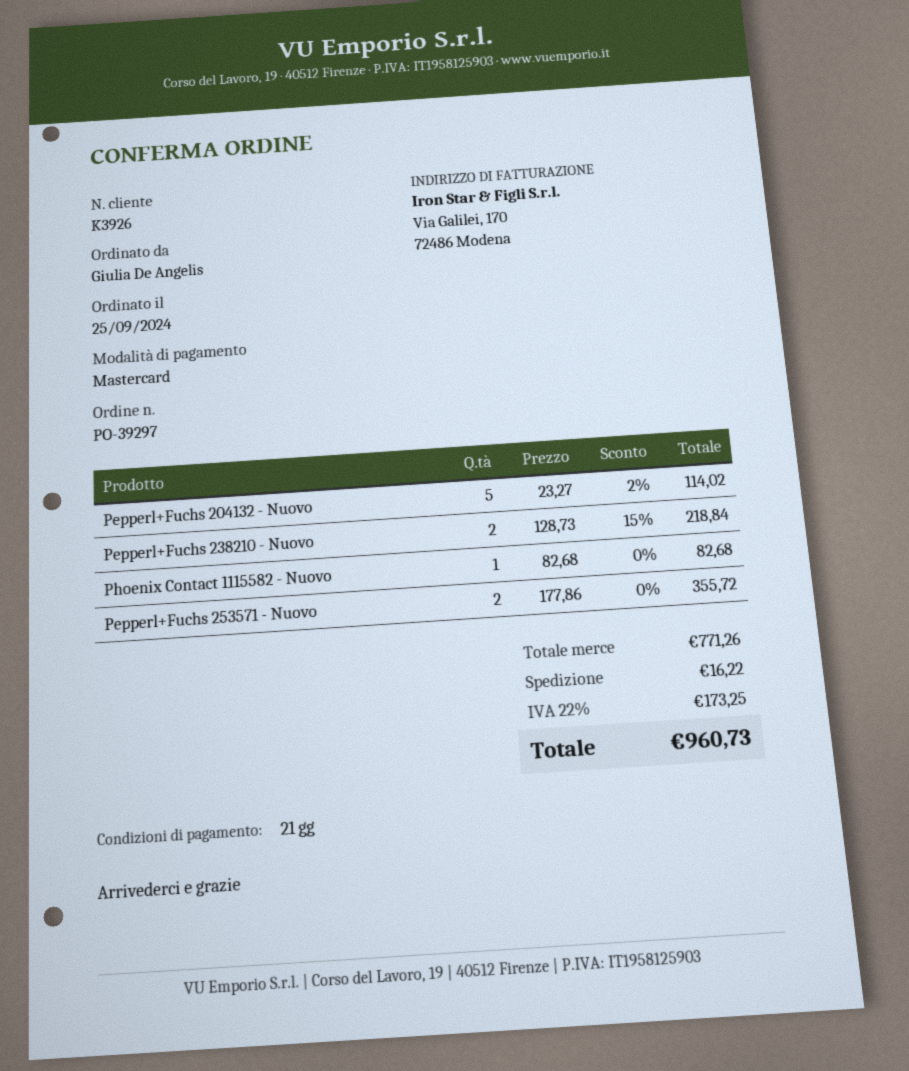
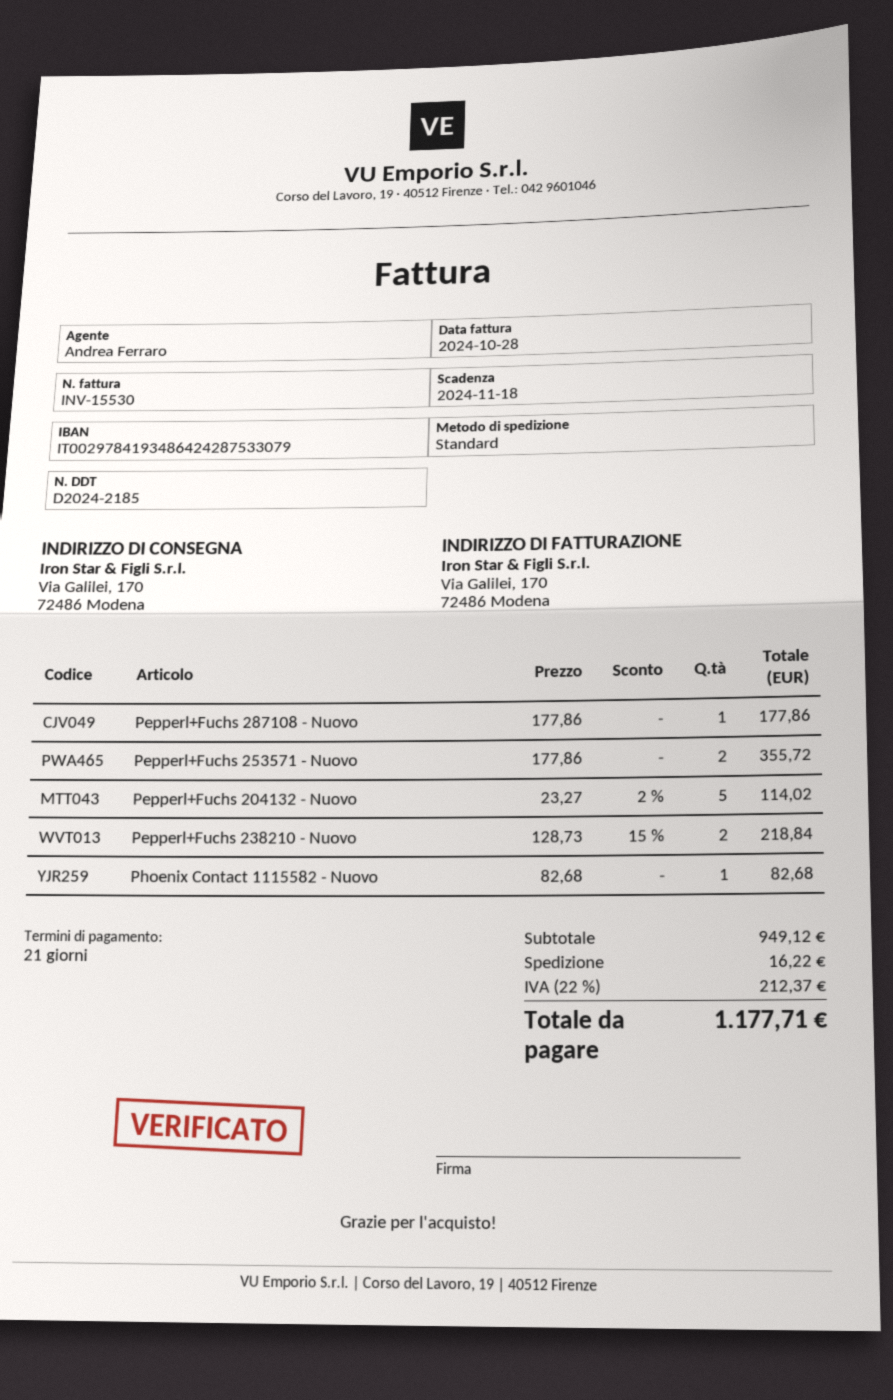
Pepperl+Fuchs 287108 - Nuovo: none -> 1 x 177.86 = 177.86
subtotal: 771.26 -> 949.12
tax: 22% = 173.25 -> 22% = 212.37
total: 960.73 -> 1177.71

